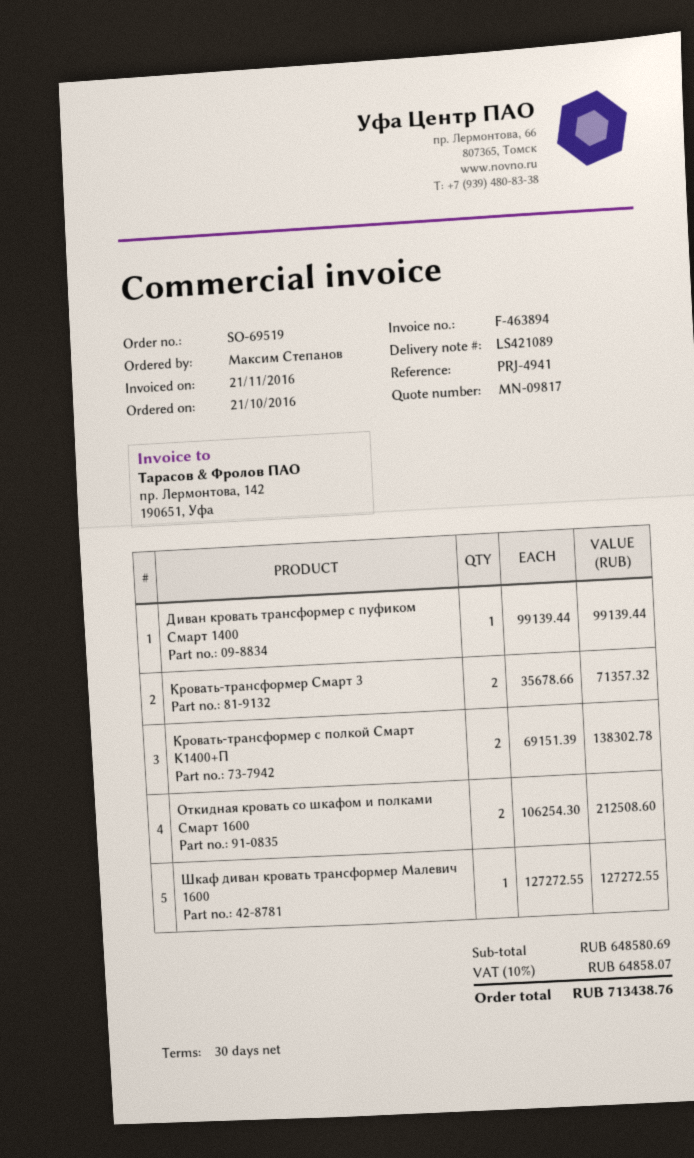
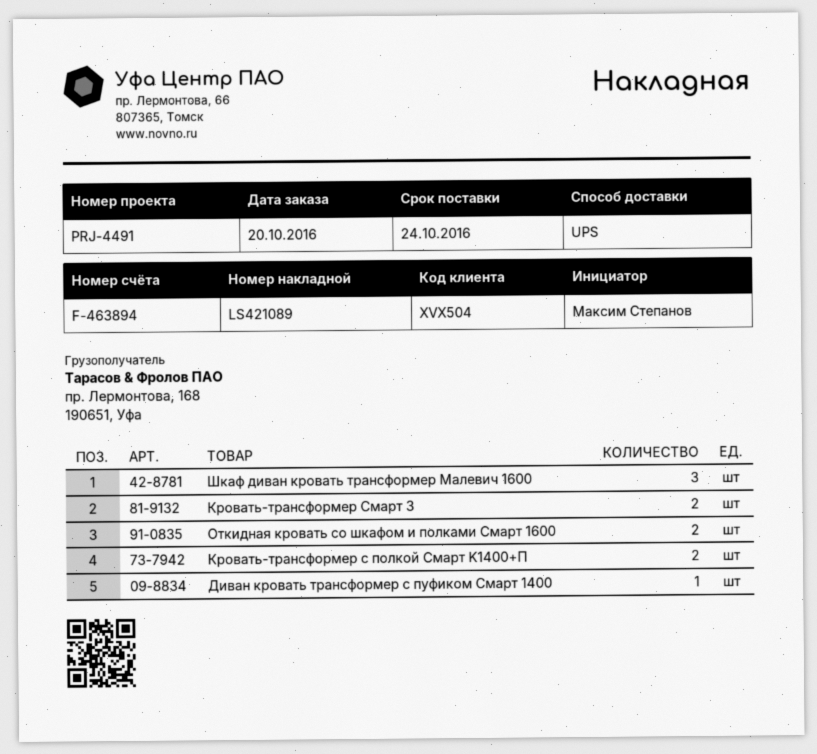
order date: 2016-10-21 -> 2016-10-20
reference: PRJ-4941 -> PRJ-4491
Шкаф диван кровать трансформер Малевич 1600: 1 -> 3

